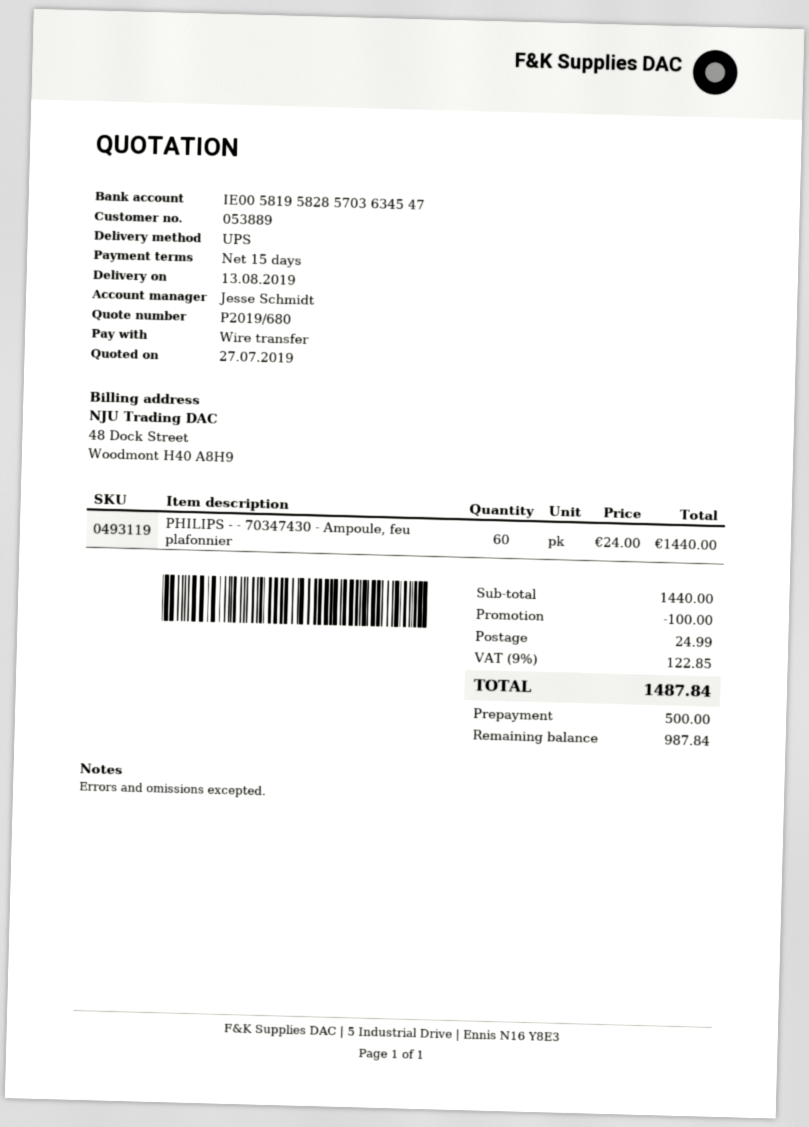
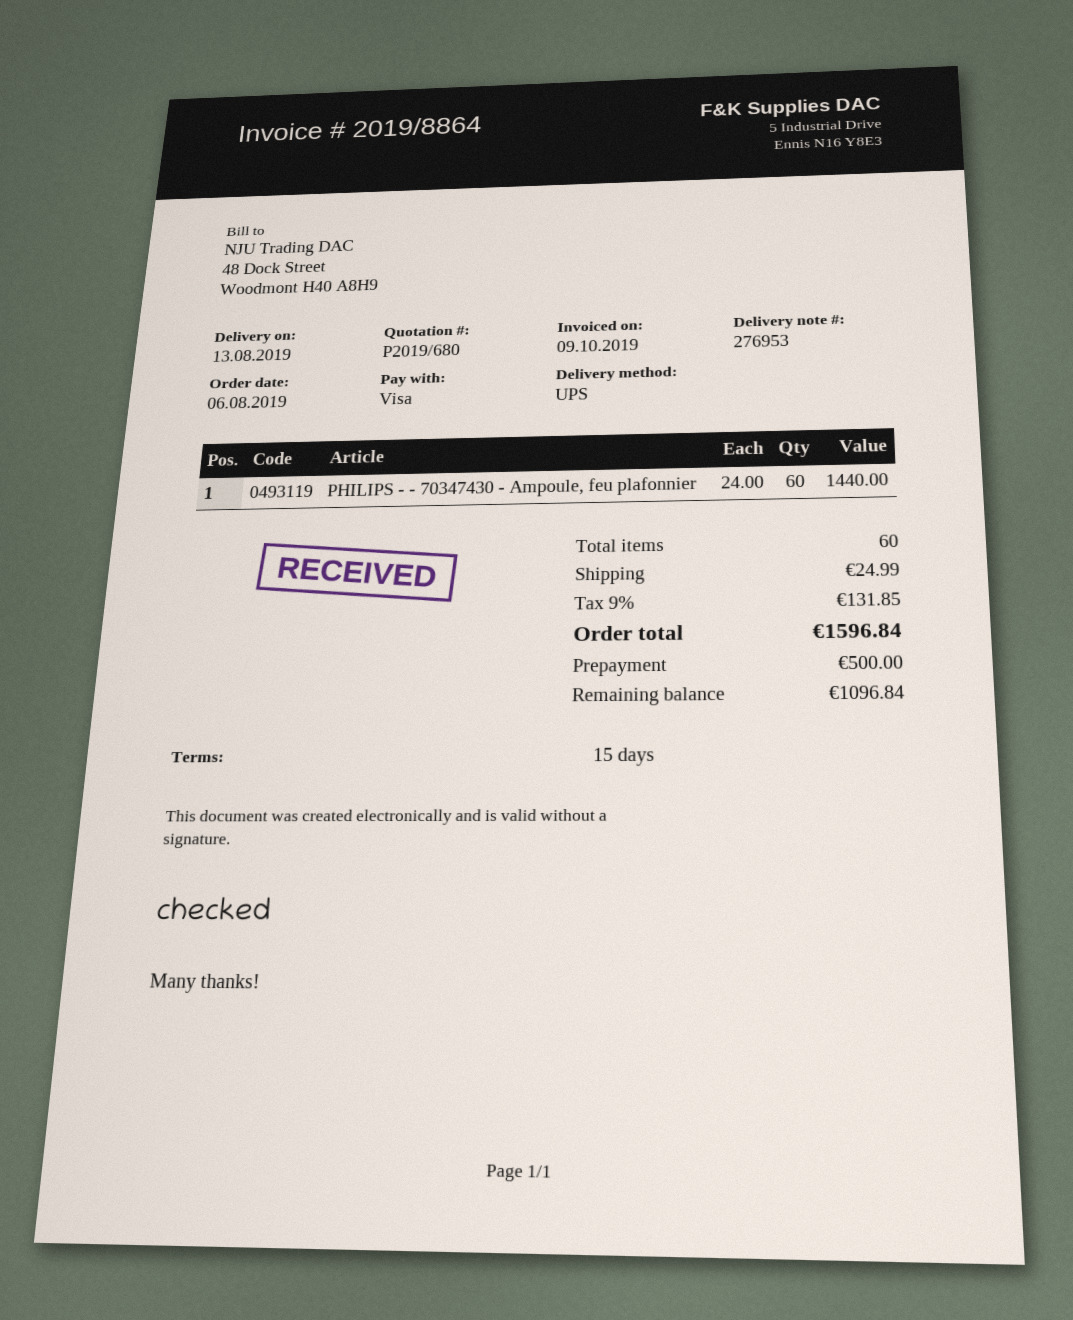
payment method: bank transfer -> Visa
discount: 100.00 -> none
tax: 9% = 122.85 -> 9% = 131.85
total: 1487.84 -> 1596.84
balance: 987.84 -> 1096.84

